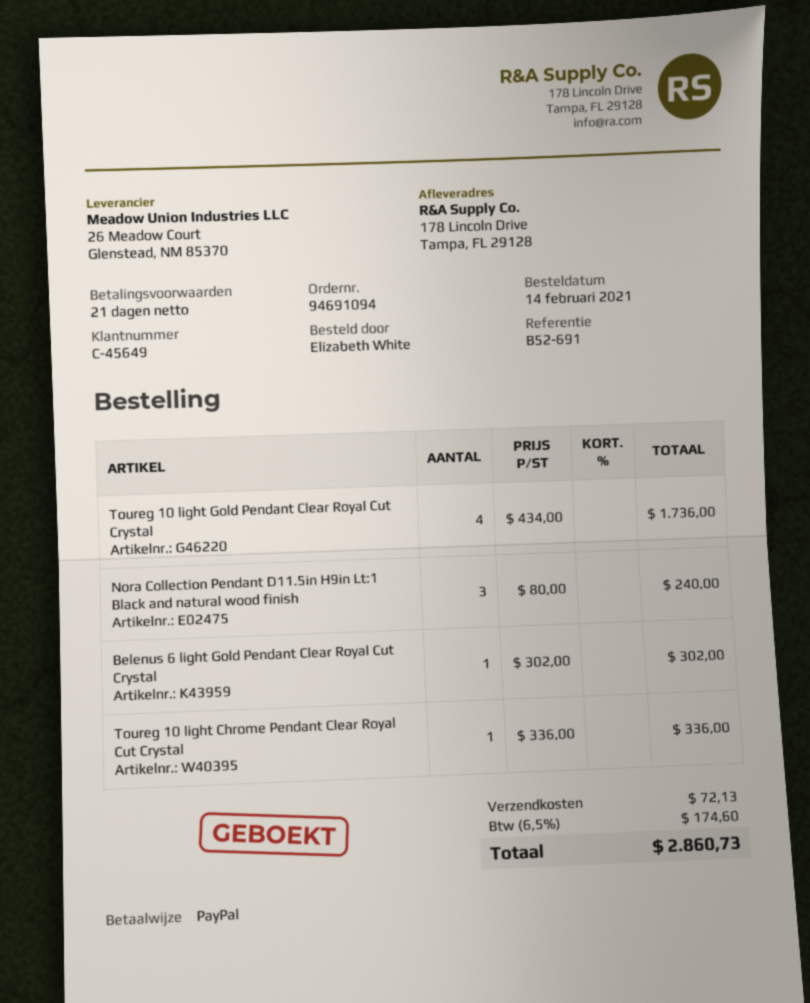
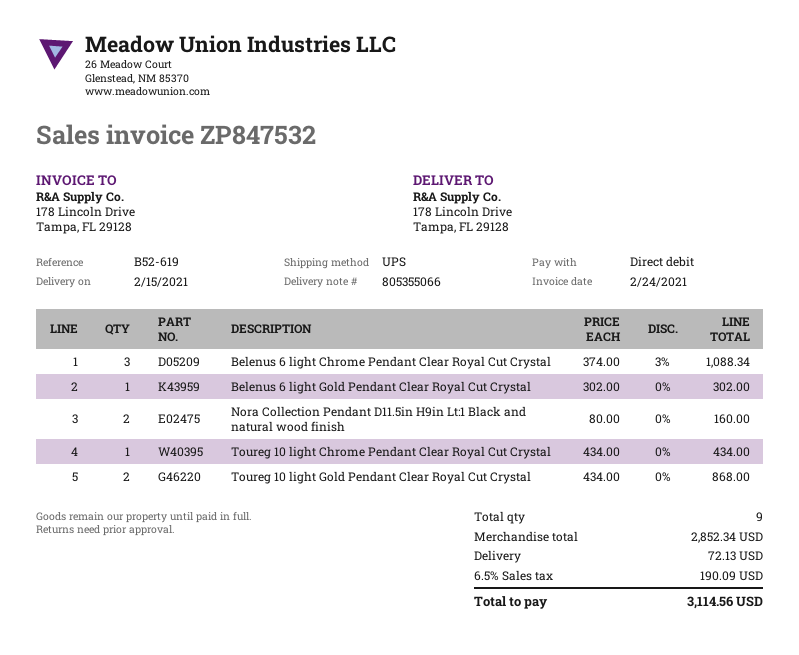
reference: B52-691 -> B52-619
payment method: PayPal -> direct debit
Toureg 10 light Gold Pendant Clear Royal Cut Crystal: 4 x 434.00 = 1736.00 -> 2 x 434.00 = 868.00
Nora Collection Pendant D11.5in H9in Lt:1 Black and natural wood finish: 3 x 80.00 = 240.00 -> 2 x 80.00 = 160.00
Toureg 10 light Chrome Pendant Clear Royal Cut Crystal: 1 x 336.00 = 336.00 -> 1 x 434.00 = 434.00
Belenus 6 light Chrome Pendant Clear Royal Cut Crystal: none -> 3 x 374.00 - 3% = 1088.34
tax: 6.5% = 174.60 -> 6.5% = 190.09
total: 2860.73 -> 3114.56

